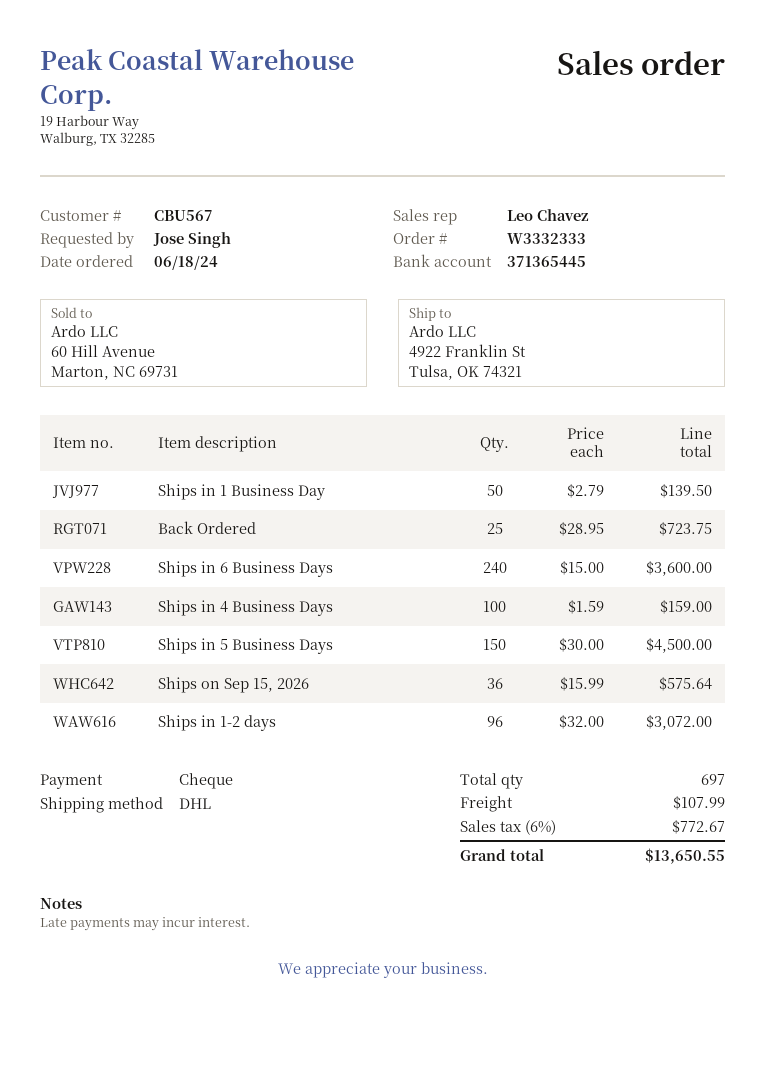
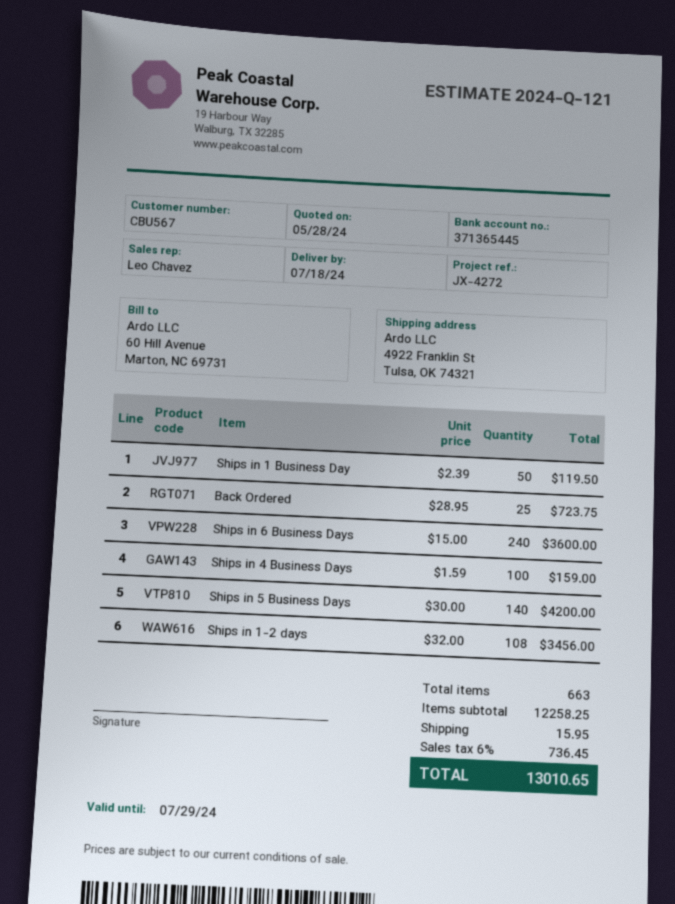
Ships in 1 Business Day: 50 x 2.79 = 139.50 -> 50 x 2.39 = 119.50
Ships in 5 Business Days: 150 x 30.00 = 4500.00 -> 140 x 30.00 = 4200.00
Ships on Sep 15, 2026: 36 x 15.99 = 575.64 -> none
Ships in 1-2 days: 96 x 32.00 = 3072.00 -> 108 x 32.00 = 3456.00
total quantity: 697 -> 663
shipping: 107.99 -> 15.95
tax: 6% = 772.67 -> 6% = 736.45
total: 13650.55 -> 13010.65

